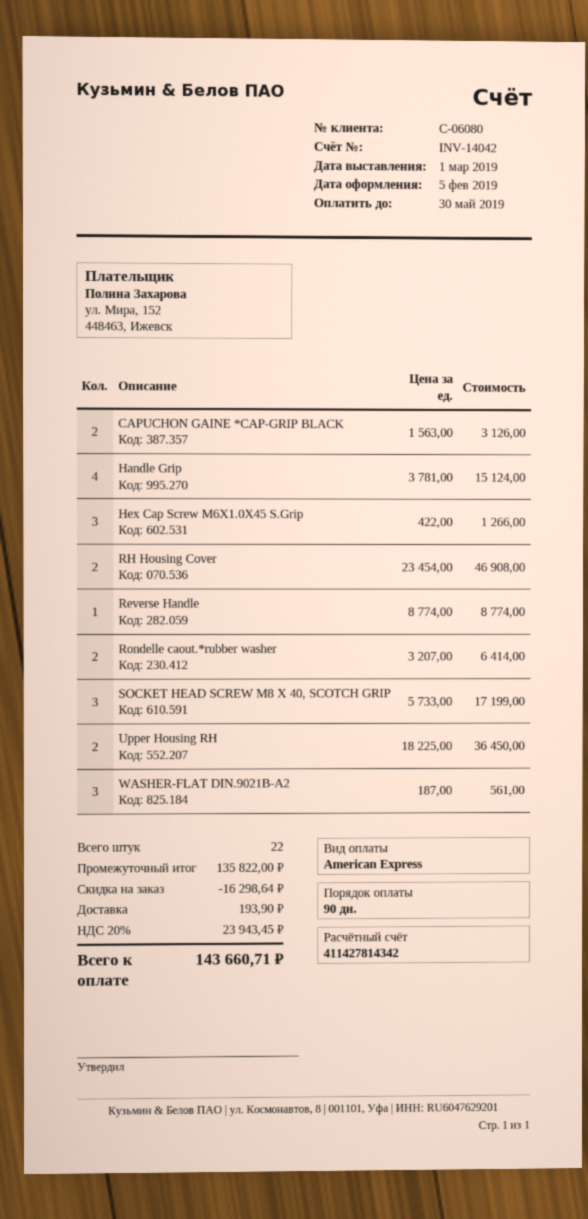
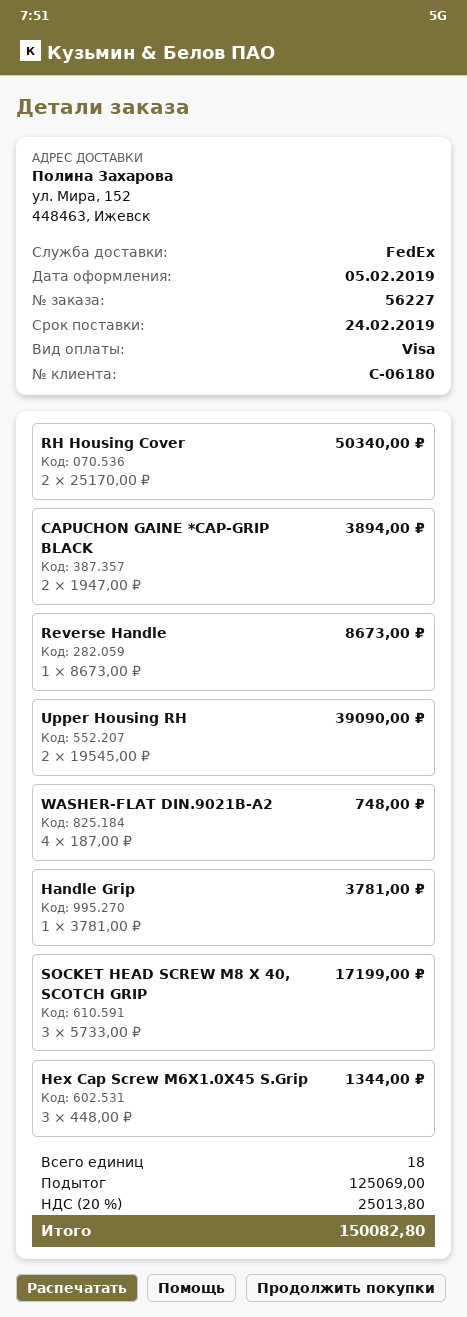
customer number: C-06080 -> C-06180
payment method: American Express -> Visa
CAPUCHON GAINE *CAP-GRIP BLACK: 2 x 1563.00 = 3126.00 -> 2 x 1947.00 = 3894.00
Handle Grip: 4 x 3781.00 = 15124.00 -> 1 x 3781.00 = 3781.00
Hex Cap Screw M6X1.0X45 S.Grip: 3 x 422.00 = 1266.00 -> 3 x 448.00 = 1344.00
RH Housing Cover: 2 x 23454.00 = 46908.00 -> 2 x 25170.00 = 50340.00
Reverse Handle: 1 x 8774.00 = 8774.00 -> 1 x 8673.00 = 8673.00
Rondelle caout.*rubber washer: 2 x 3207.00 = 6414.00 -> none
Upper Housing RH: 2 x 18225.00 = 36450.00 -> 2 x 19545.00 = 39090.00
WASHER-FLAT DIN.9021B-A2: 3 x 187.00 = 561.00 -> 4 x 187.00 = 748.00
total quantity: 22 -> 18
subtotal: 135822.00 -> 125069.00
discount: 16298.64 -> none
shipping: 193.90 -> none
tax: 20% = 23943.45 -> 20% = 25013.80
total: 143660.71 -> 150082.80

